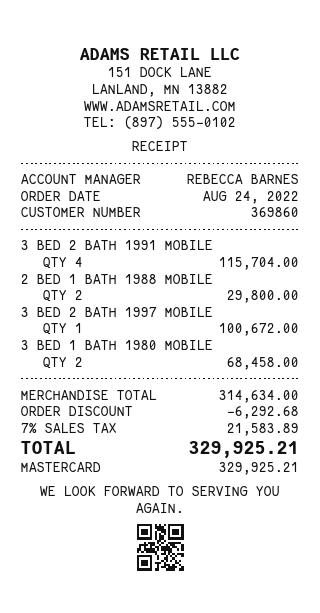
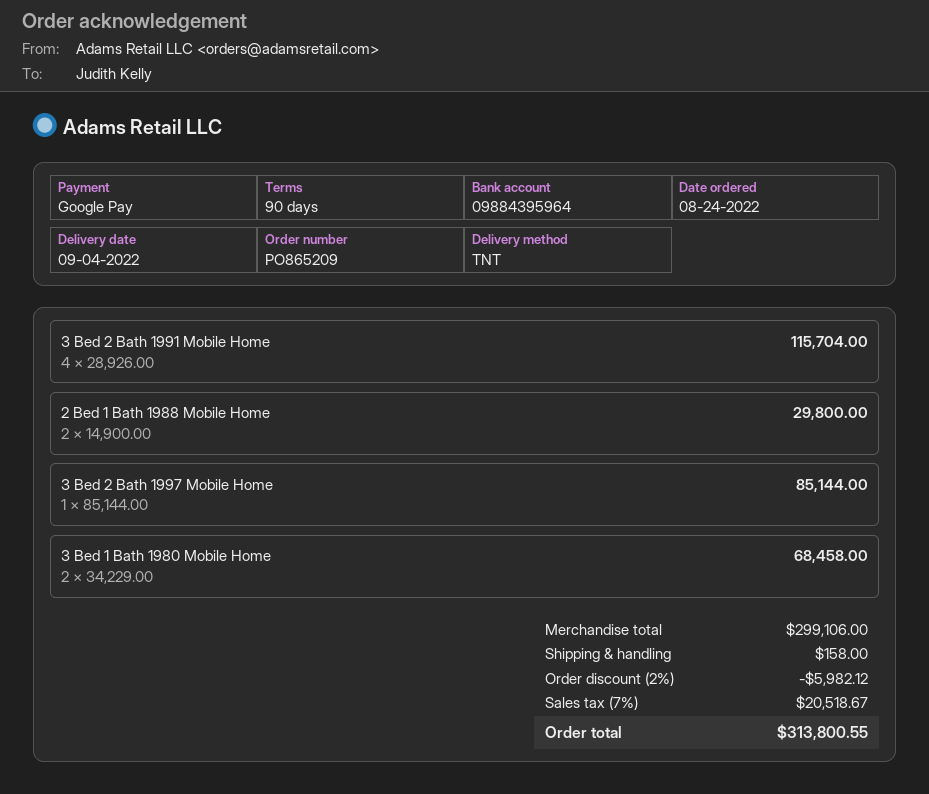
payment method: Mastercard -> Google Pay
3 BED 2 BATH 1997 MOBILE: 1 for 100672.00 -> 1 for 85144.00
subtotal: 314634.00 -> 299106.00
discount: 6292.68 -> 5982.12
shipping: none -> 158.00
tax: 7% = 21583.89 -> 7% = 20518.67
total: 329925.21 -> 313800.55

